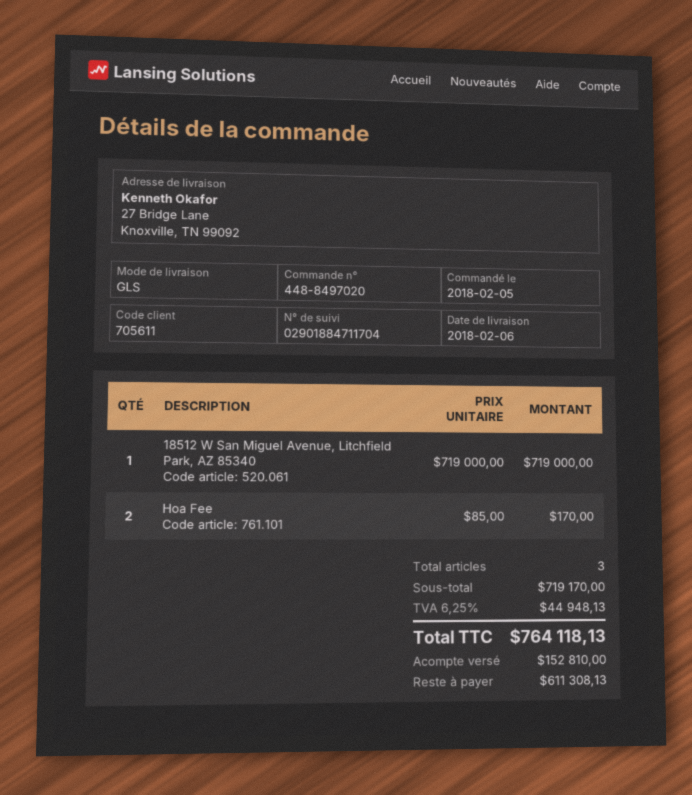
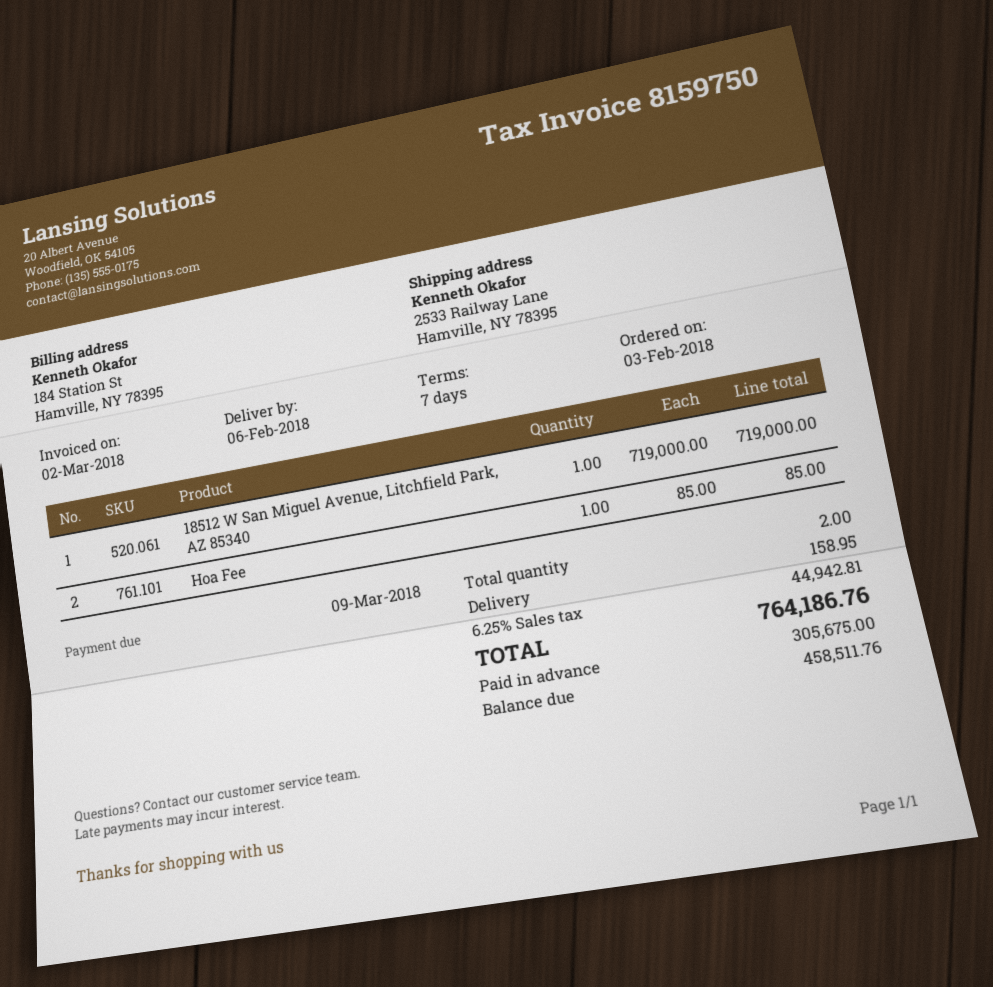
order date: 2018-02-05 -> 2018-02-03
ship to: 27 Bridge Lane, Knoxville, TN 99092 -> 2533 Railway Lane, Hamville, NY 78395
Hoa Fee: 2 x 85.00 = 170.00 -> 1 x 85.00 = 85.00
total quantity: 3 -> 2
shipping: none -> 158.95
tax: 6.25% = 44948.13 -> 6.25% = 44942.81
total: 764118.13 -> 764186.76
deposit: 152810.00 -> 305675.00
balance: 611308.13 -> 458511.76

